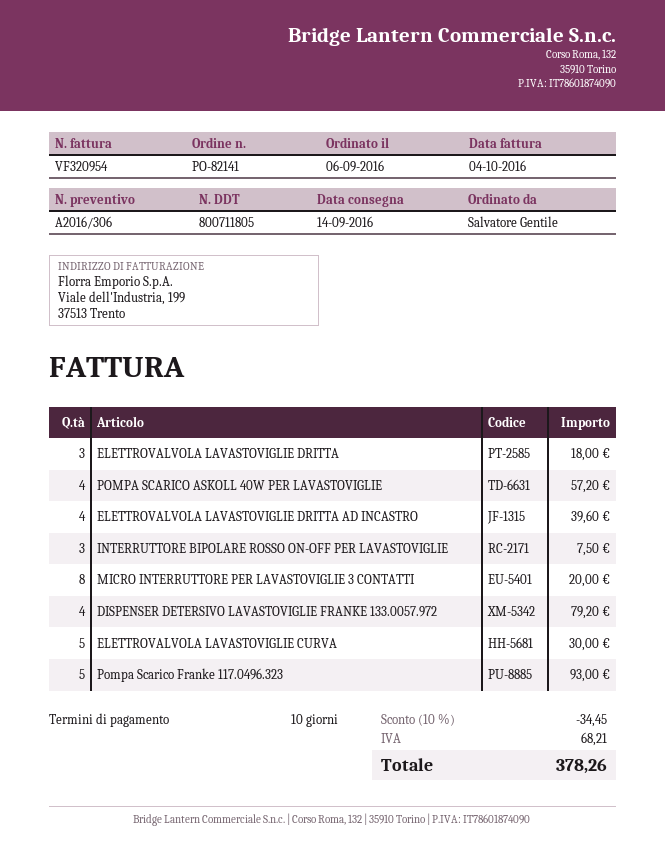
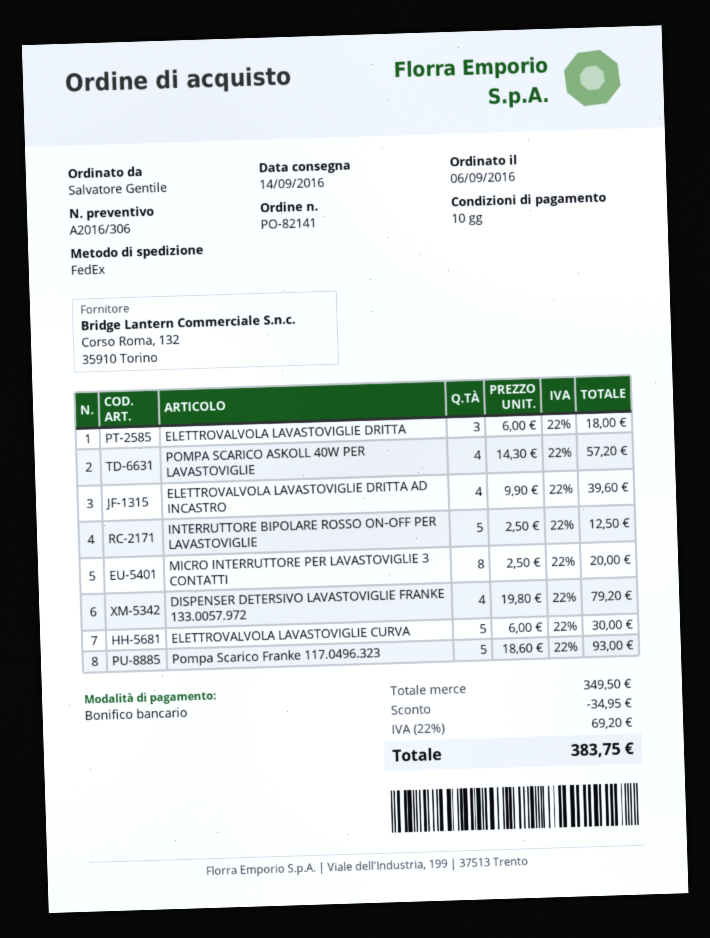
INTERRUTTORE BIPOLARE ROSSO ON-OFF PER LAVASTOVIGLIE: 3 for 7.50 -> 5 for 12.50
discount: 34.45 -> 34.95
tax: 68.21 -> 69.20
total: 378.26 -> 383.75

